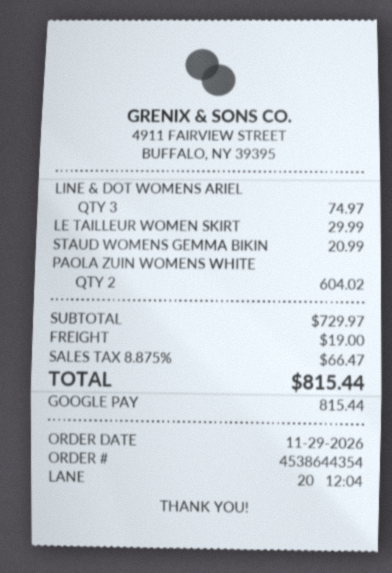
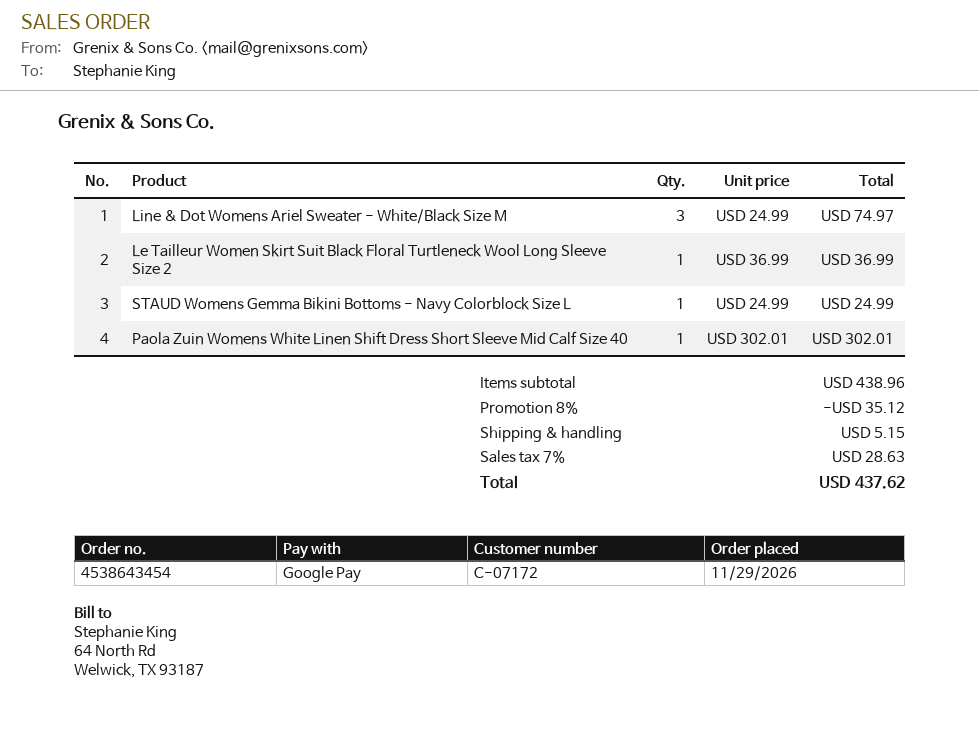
order number: 4538644354 -> 4538643454
LE TAILLEUR WOMEN SKIRT: 1 for 29.99 -> 1 for 36.99
STAUD WOMENS GEMMA BIKIN: 1 for 20.99 -> 1 for 24.99
PAOLA ZUIN WOMENS WHITE: 2 for 604.02 -> 1 for 302.01
subtotal: 729.97 -> 438.96
discount: none -> 8% = 35.12
shipping: 19.00 -> 5.15
tax: 8.875% = 66.47 -> 7% = 28.63
total: 815.44 -> 437.62

